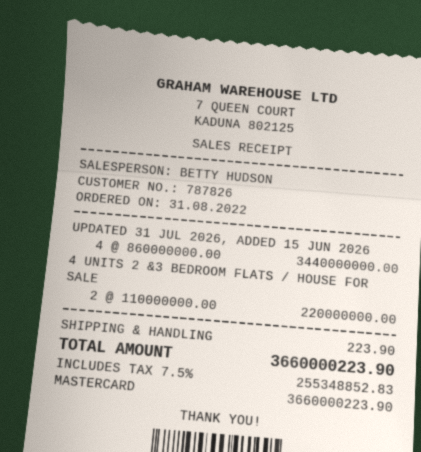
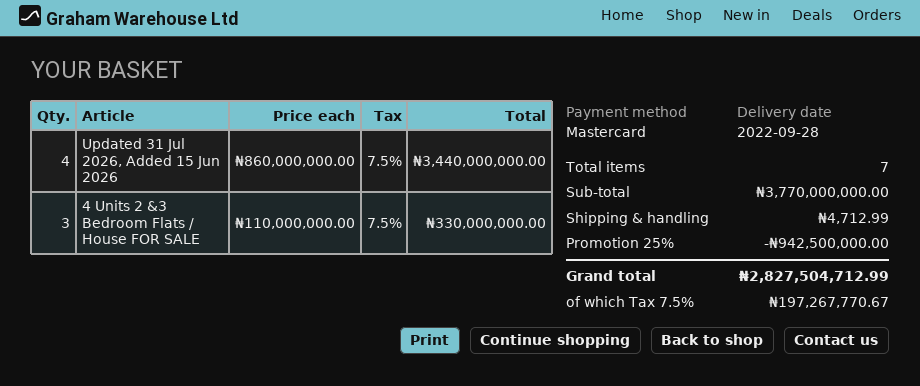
4 UNITS 2 &3 BEDROOM FLATS / HOUSE FOR SALE: 2 x 110000000.00 = 220000000.00 -> 3 x 110000000.00 = 330000000.00
discount: none -> 25% = 942500000.00
shipping: 223.90 -> 4712.99
tax: 7.5% = 255348852.83 -> 7.5% = 197267770.67
total: 3660000223.90 -> 2827504712.99

